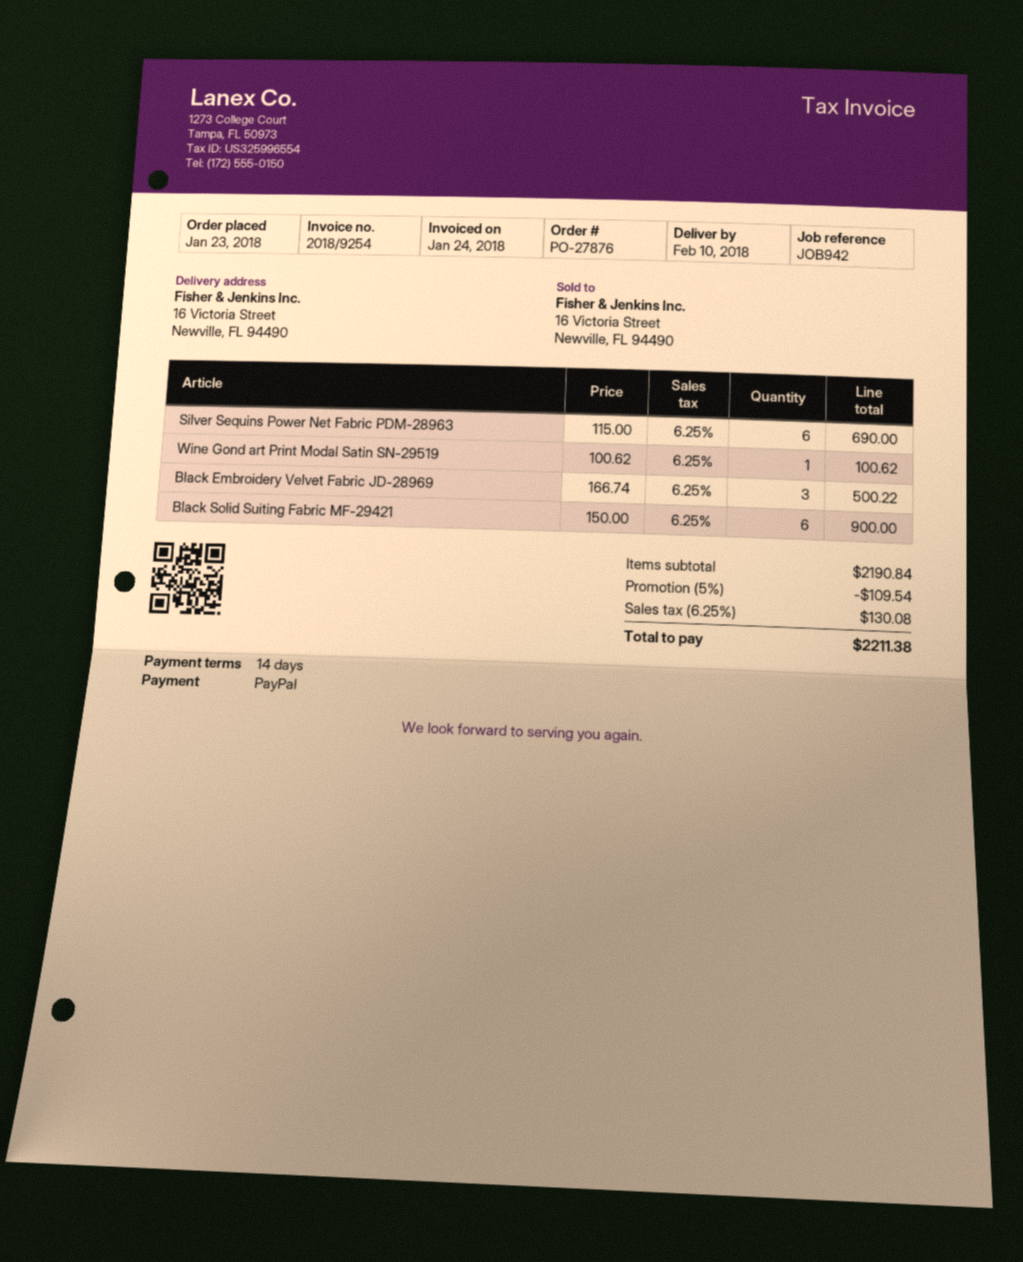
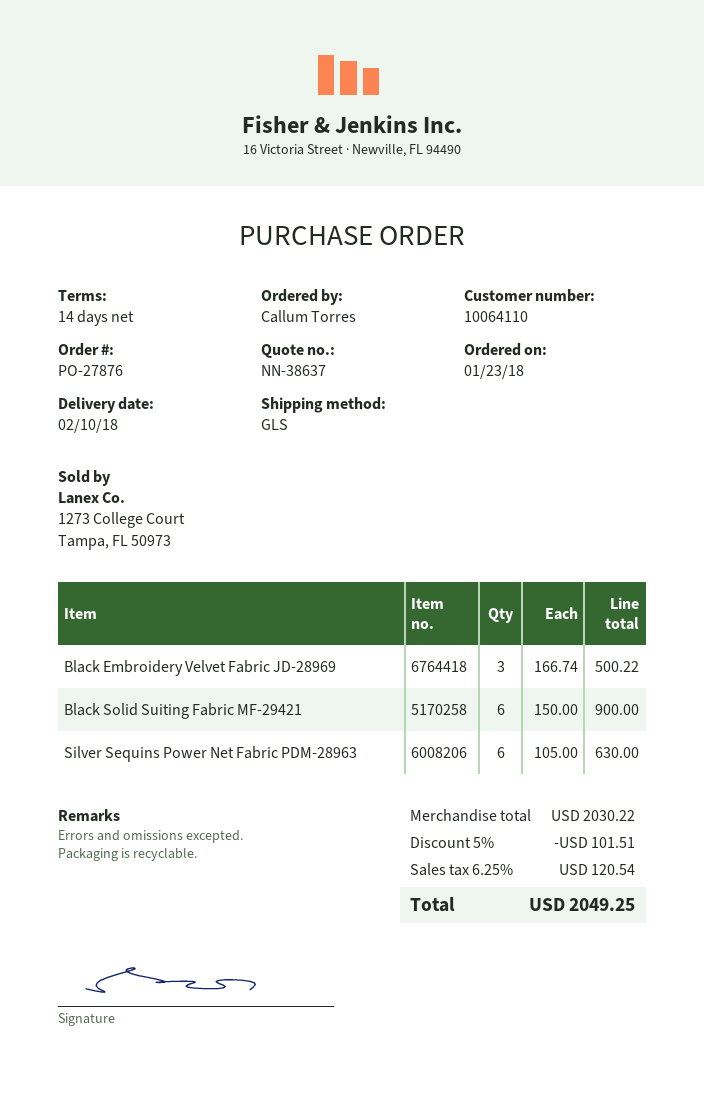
Silver Sequins Power Net Fabric PDM-28963: 6 x 115.00 = 690.00 -> 6 x 105.00 = 630.00
Wine Gond art Print Modal Satin SN-29519: 1 x 100.62 = 100.62 -> none
subtotal: 2190.84 -> 2030.22
discount: 5% = 109.54 -> 5% = 101.51
tax: 6.25% = 130.08 -> 6.25% = 120.54
total: 2211.38 -> 2049.25

